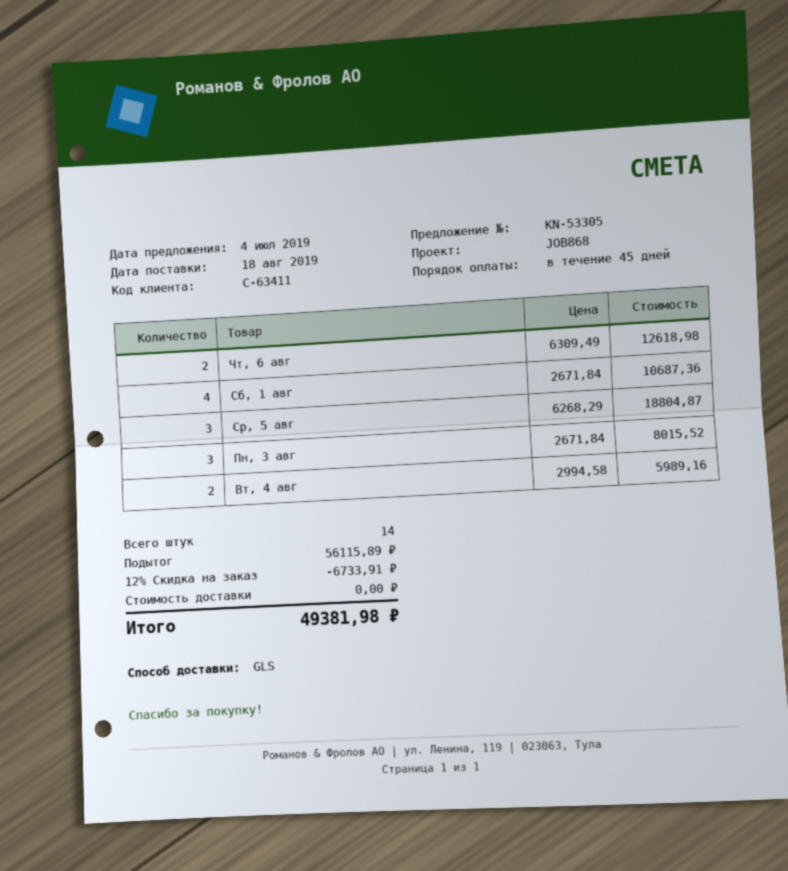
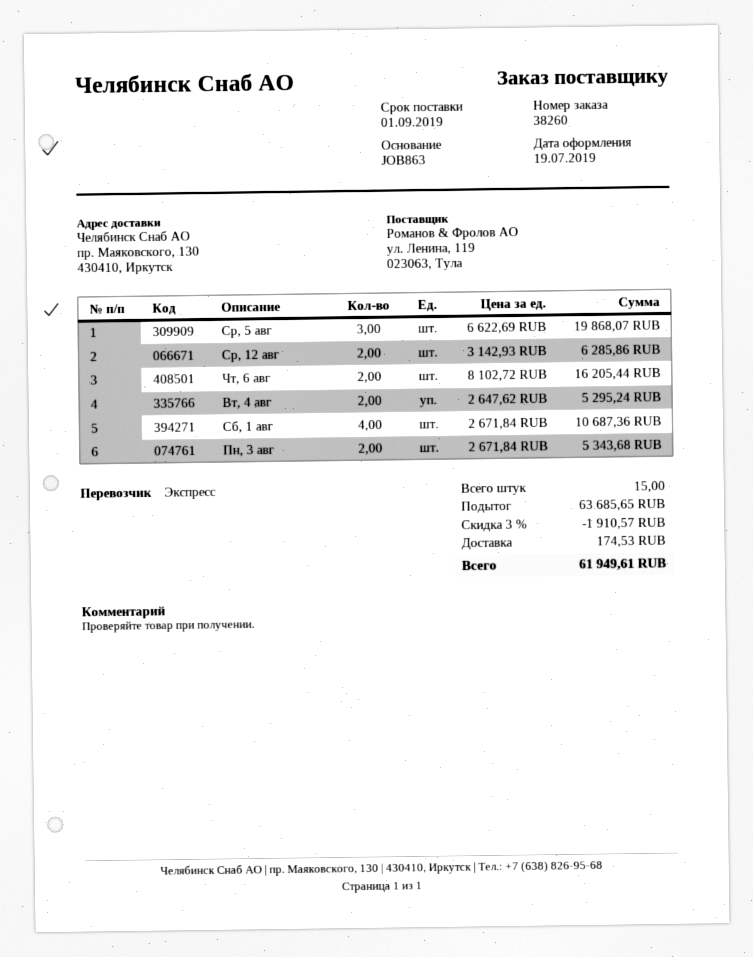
delivery date: 2019-08-18 -> 2019-09-01
reference: JOB868 -> JOB863
shipping method: GLS -> express
Чт, 6 авг: 2 x 6309.49 = 12618.98 -> 2 x 8102.72 = 16205.44
Ср, 5 авг: 3 x 6268.29 = 18804.87 -> 3 x 6622.69 = 19868.07
Пн, 3 авг: 3 x 2671.84 = 8015.52 -> 2 x 2671.84 = 5343.68
Вт, 4 авг: 2 x 2994.58 = 5989.16 -> 2 x 2647.62 = 5295.24
Ср, 12 авг: none -> 2 x 3142.93 = 6285.86
total quantity: 14 -> 15
subtotal: 56115.89 -> 63685.65
discount: 12% = 6733.91 -> 3% = 1910.57
shipping: 0.00 -> 174.53
total: 49381.98 -> 61949.61

